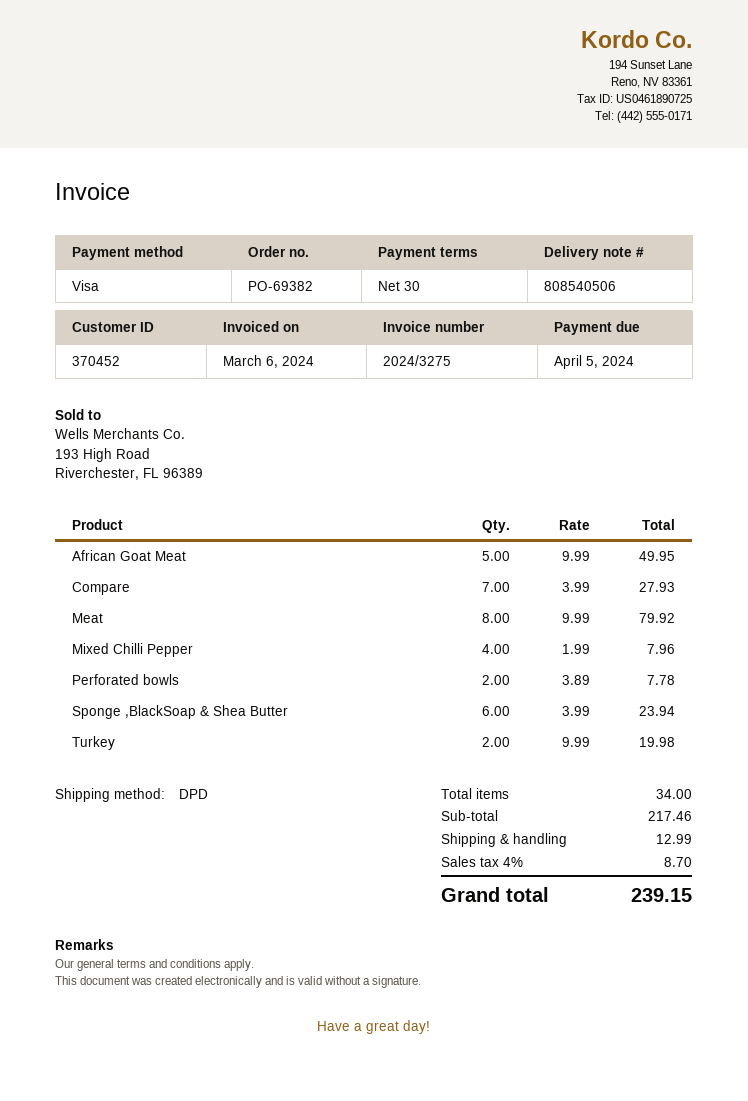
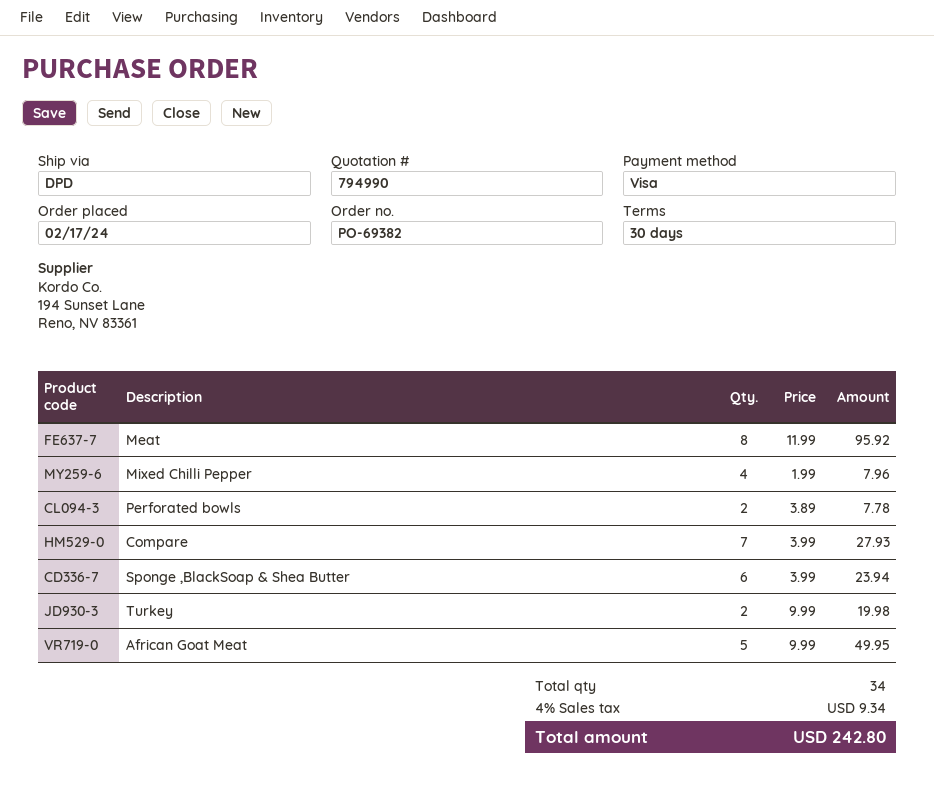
Meat: 8 x 9.99 = 79.92 -> 8 x 11.99 = 95.92
shipping: 12.99 -> none
tax: 4% = 8.70 -> 4% = 9.34
total: 239.15 -> 242.80

